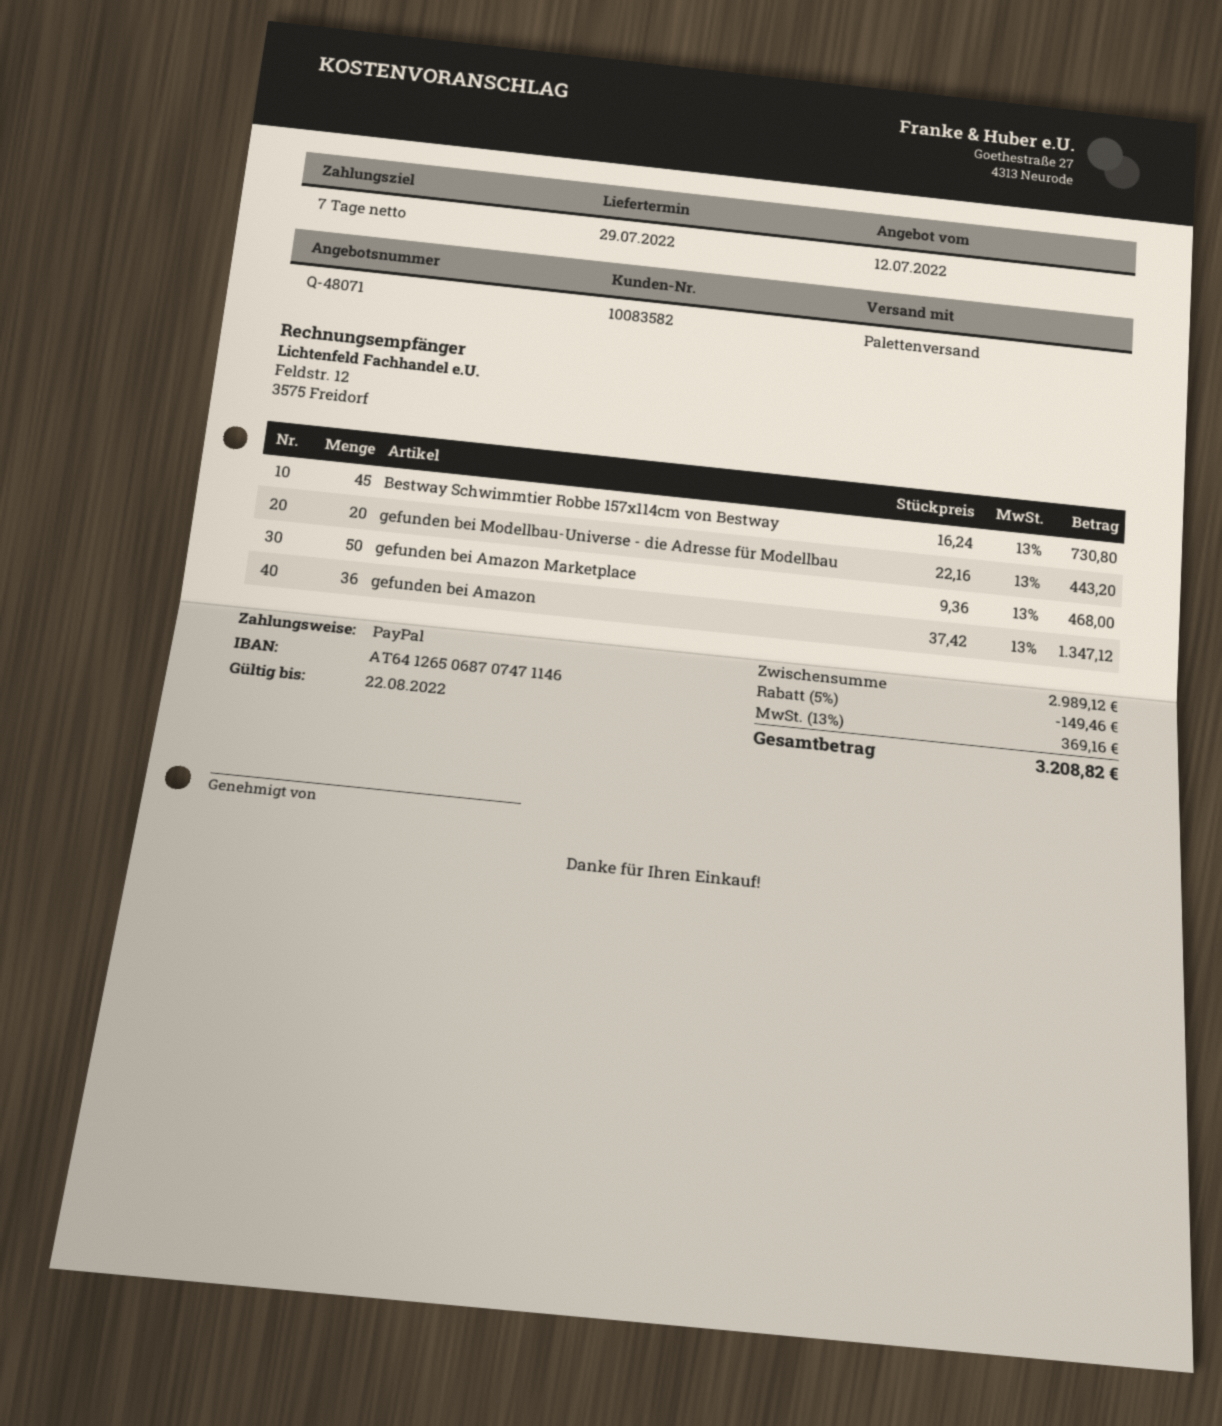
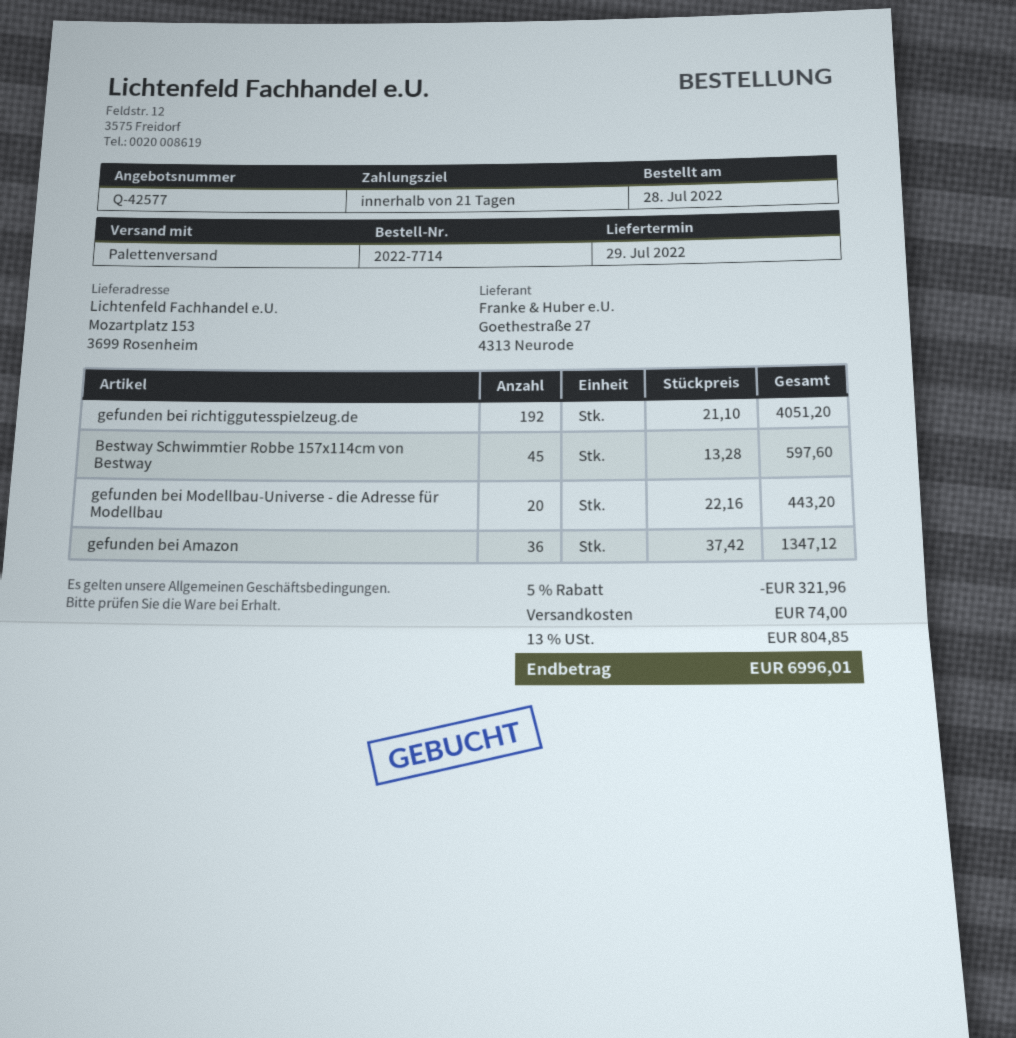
quote number: Q-48071 -> Q-42577
payment terms: 7 days -> 21 days
Bestway Schwimmtier Robbe 157x114cm von Bestway: 45 x 16.24 = 730.80 -> 45 x 13.28 = 597.60
gefunden bei Amazon Marketplace: 50 x 9.36 = 468.00 -> none
gefunden bei richtiggutesspielzeug.de: none -> 192 x 21.10 = 4051.20
discount: 5% = 149.46 -> 5% = 321.96
shipping: none -> 74.00
tax: 13% = 369.16 -> 13% = 804.85
total: 3208.82 -> 6996.01

